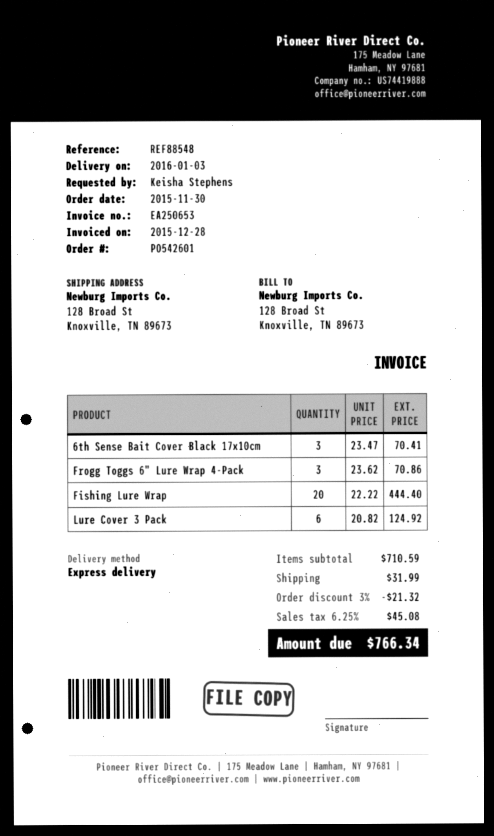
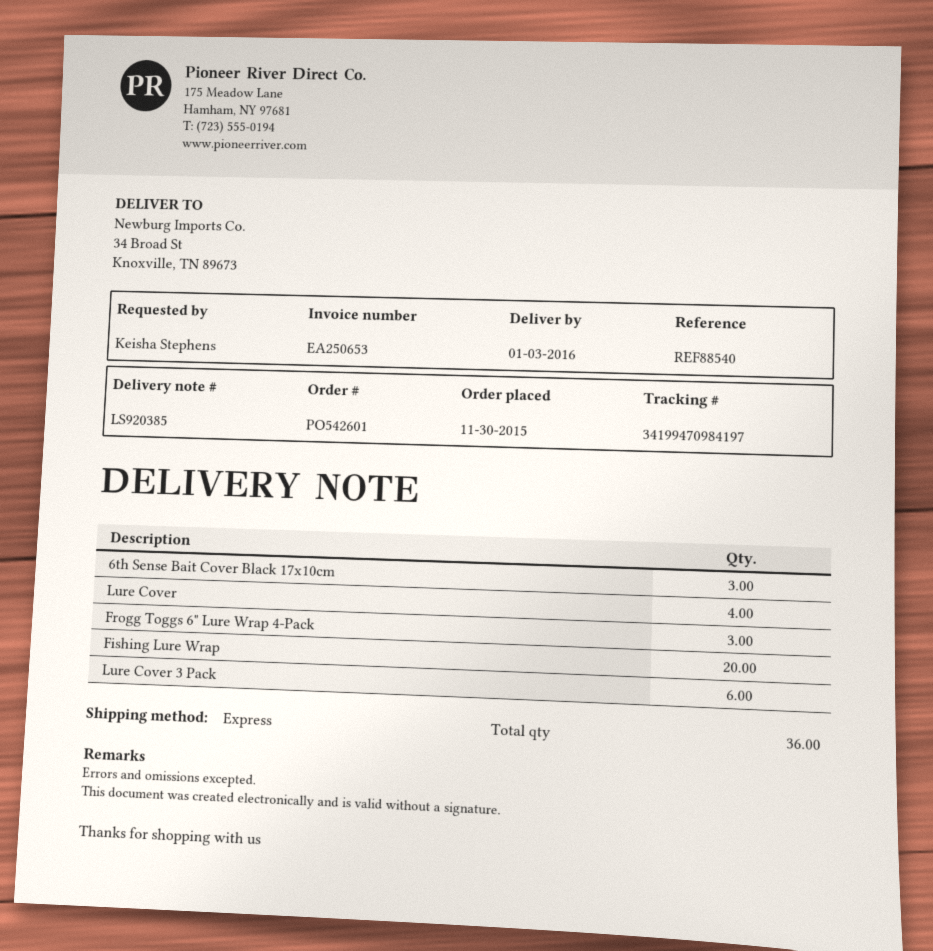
reference: REF88548 -> REF88540
ship to: 128 Broad St, Knoxville, TN 89673 -> 34 Broad St, Knoxville, TN 89673
Lure Cover: none -> 4

